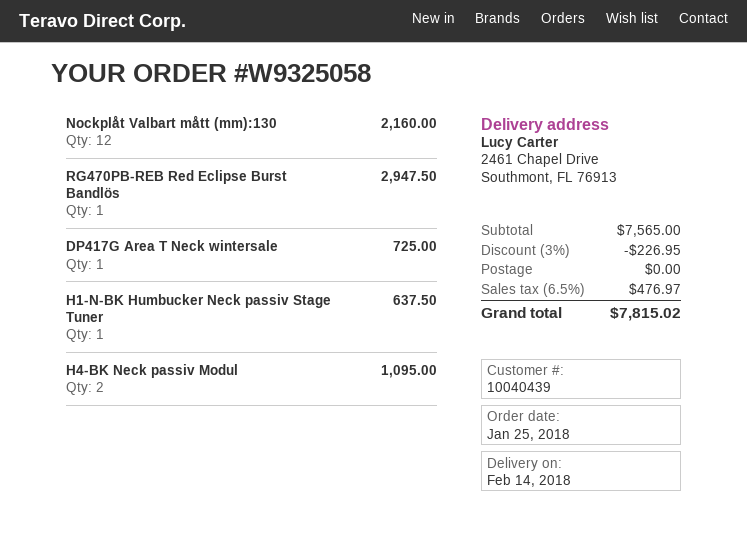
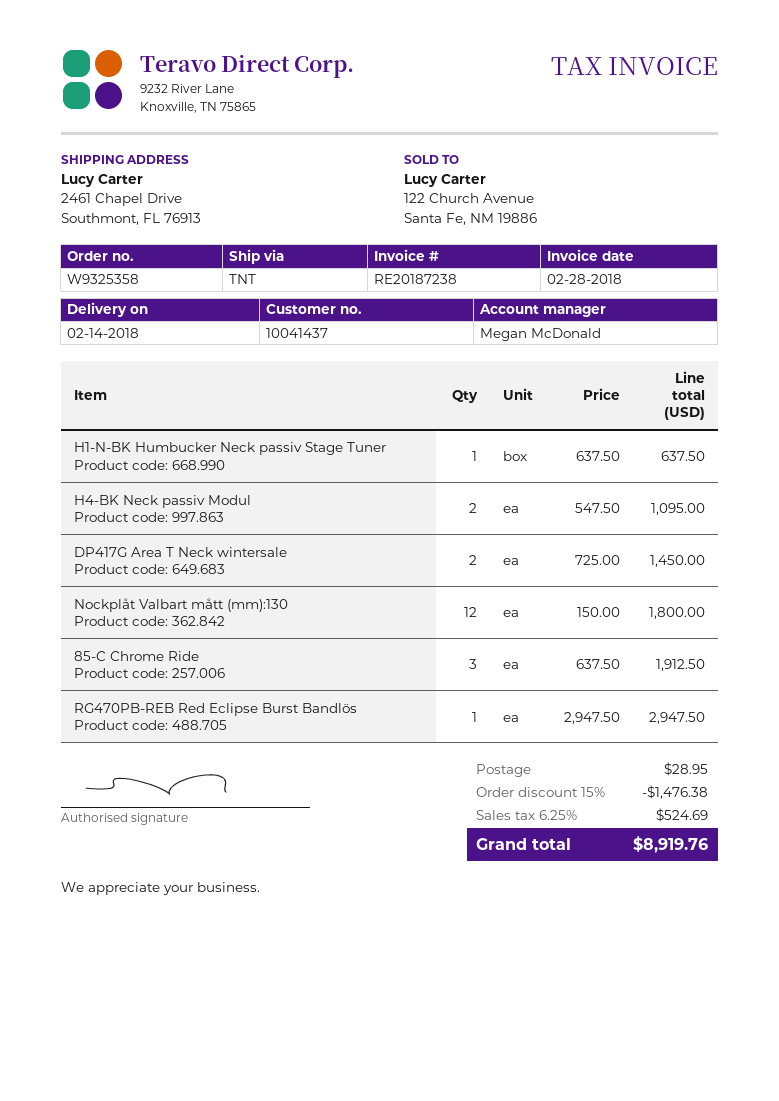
order number: W9325058 -> W9325358
customer number: 10040439 -> 10041437
Nockplåt Valbart mått (mm):130: 12 for 2160.00 -> 12 for 1800.00
DP417G Area T Neck wintersale: 1 for 725.00 -> 2 for 1450.00
85-C Chrome Ride: none -> 3 for 1912.50
discount: 3% = 226.95 -> 15% = 1476.38
shipping: 0.00 -> 28.95
tax: 6.5% = 476.97 -> 6.25% = 524.69
total: 7815.02 -> 8919.76

